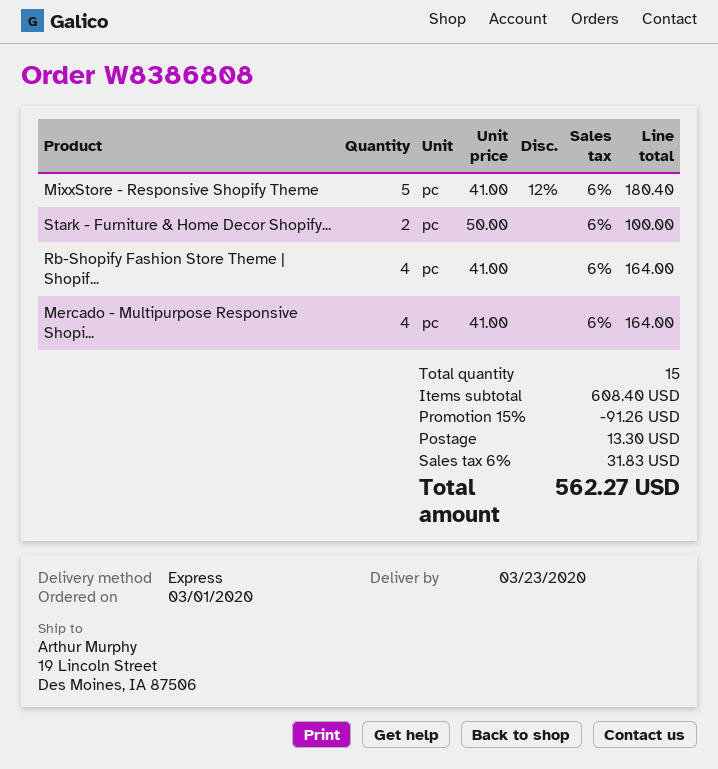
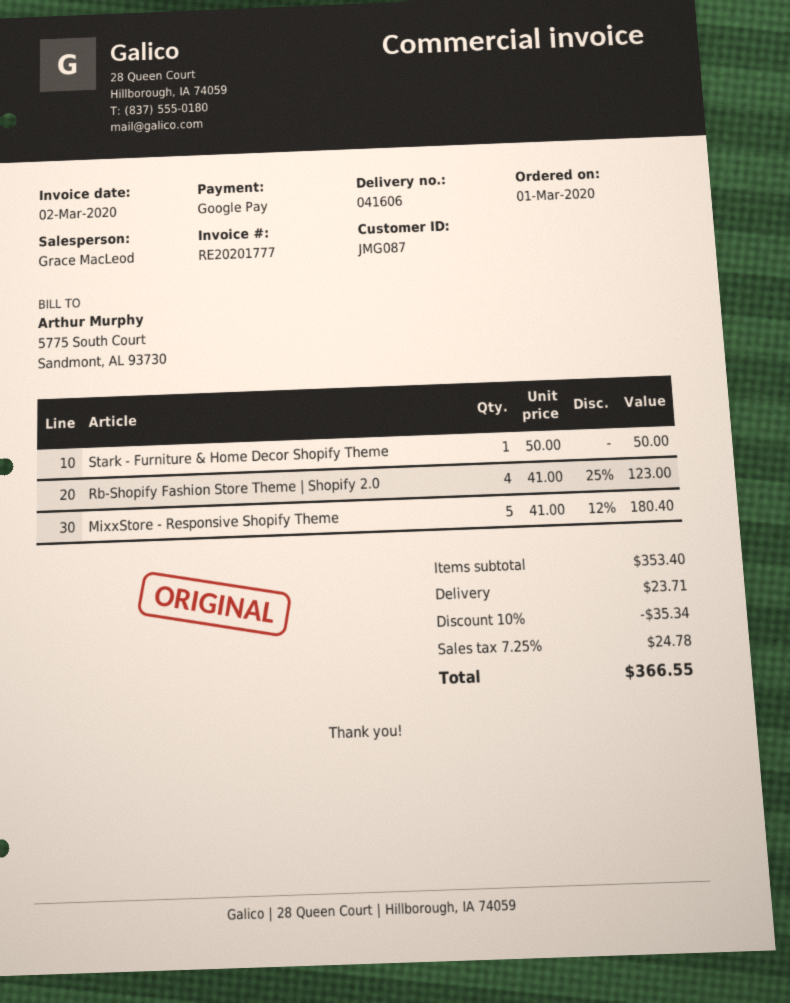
Stark - Furniture & Home Decor Shopify...: 2 x 50.00 = 100.00 -> 1 x 50.00 = 50.00
Rb-Shopify Fashion Store Theme | Shopif...: 4 x 41.00 = 164.00 -> 4 x 41.00 - 25% = 123.00
Mercado - Multipurpose Responsive Shopi...: 4 x 41.00 = 164.00 -> none
subtotal: 608.40 -> 353.40
discount: 15% = 91.26 -> 10% = 35.34
shipping: 13.30 -> 23.71
tax: 6% = 31.83 -> 7.25% = 24.78
total: 562.27 -> 366.55

